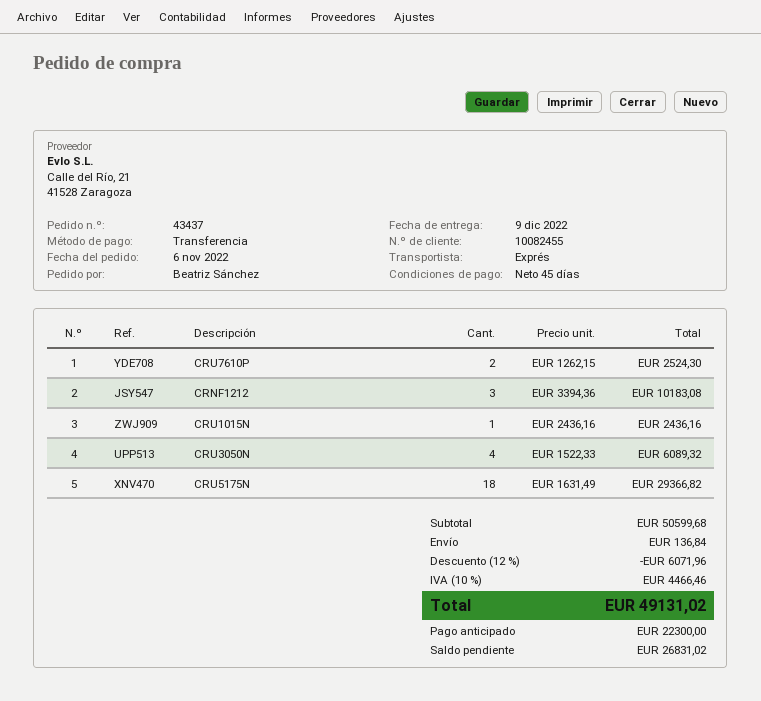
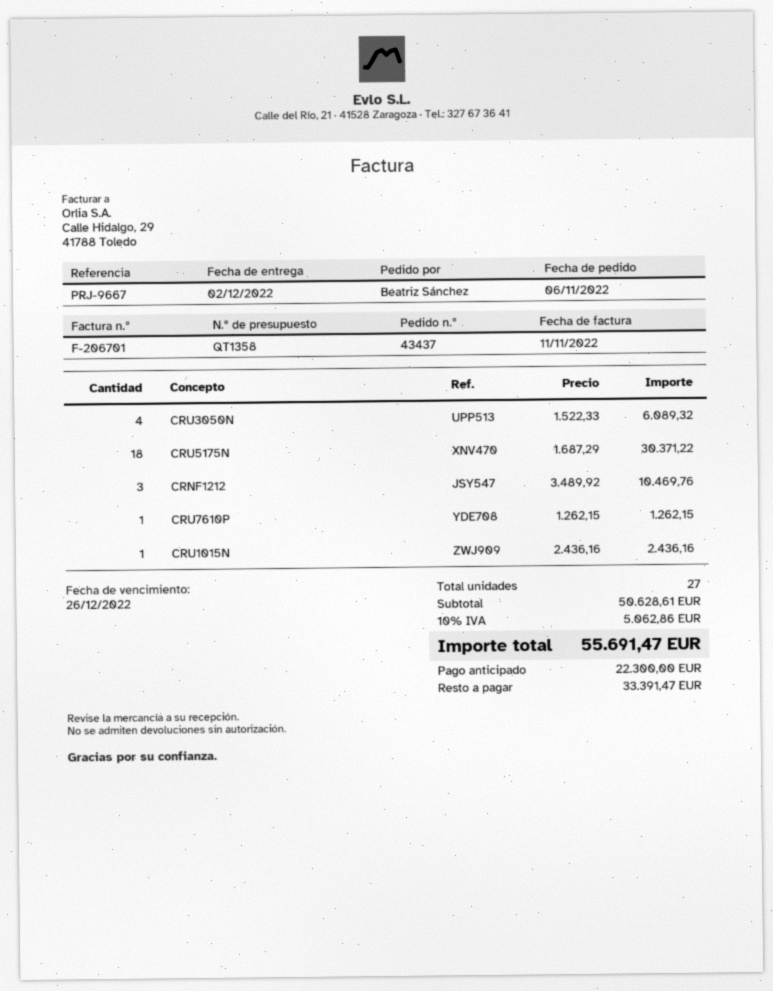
delivery date: 2022-12-09 -> 2022-12-02
CRU7610P: 2 x 1262.15 = 2524.30 -> 1 x 1262.15 = 1262.15
CRNF1212: 3 x 3394.36 = 10183.08 -> 3 x 3489.92 = 10469.76
CRU5175N: 18 x 1631.49 = 29366.82 -> 18 x 1687.29 = 30371.22
subtotal: 50599.68 -> 50628.61
discount: 12% = 6071.96 -> none
shipping: 136.84 -> none
tax: 10% = 4466.46 -> 10% = 5062.86
total: 49131.02 -> 55691.47
balance: 26831.02 -> 33391.47

